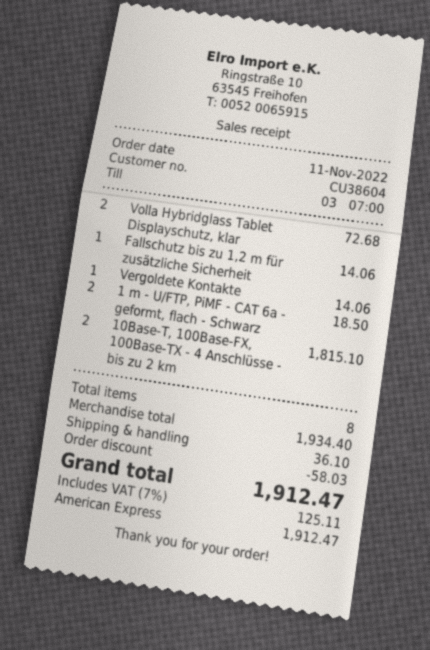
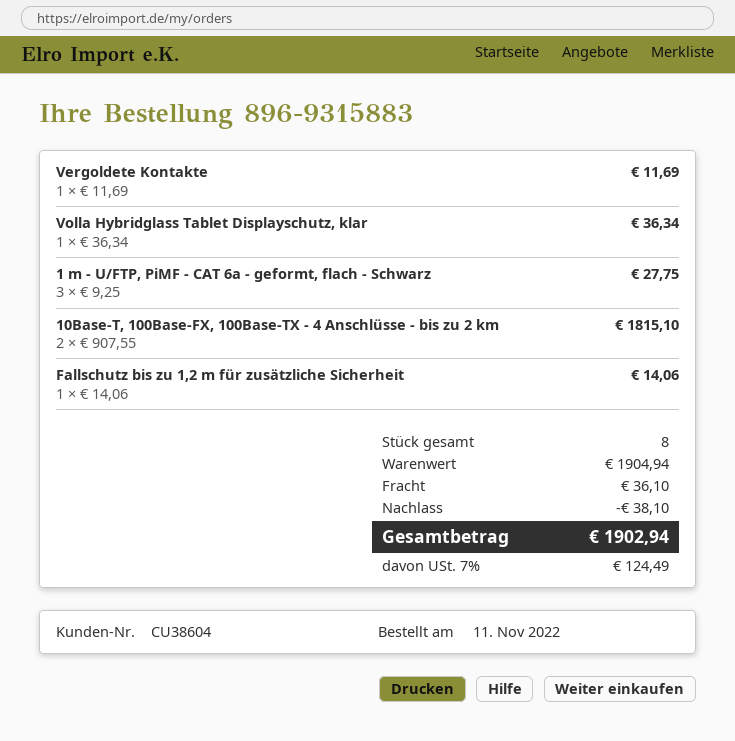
Volla Hybridglass Tablet Displayschutz, klar: 2 for 72.68 -> 1 for 36.34
Vergoldete Kontakte: 1 for 14.06 -> 1 for 11.69
1 m - U/FTP, PiMF - CAT 6a - geformt, flach - Schwarz: 2 for 18.50 -> 3 for 27.75
subtotal: 1934.40 -> 1904.94
discount: 58.03 -> 38.10
tax: 7% = 125.11 -> 7% = 124.49
total: 1912.47 -> 1902.94

